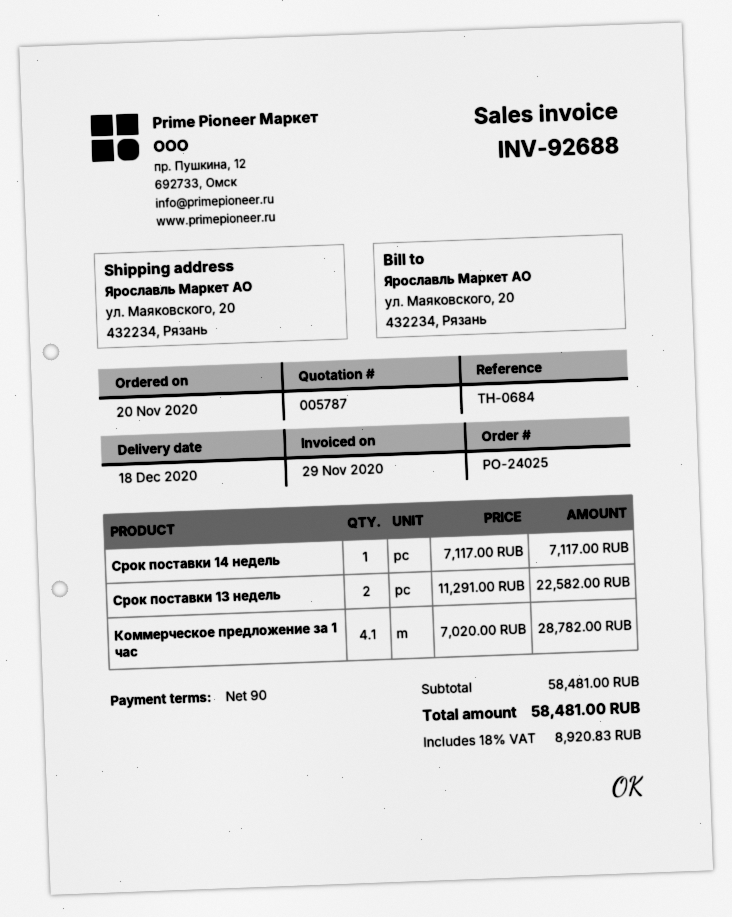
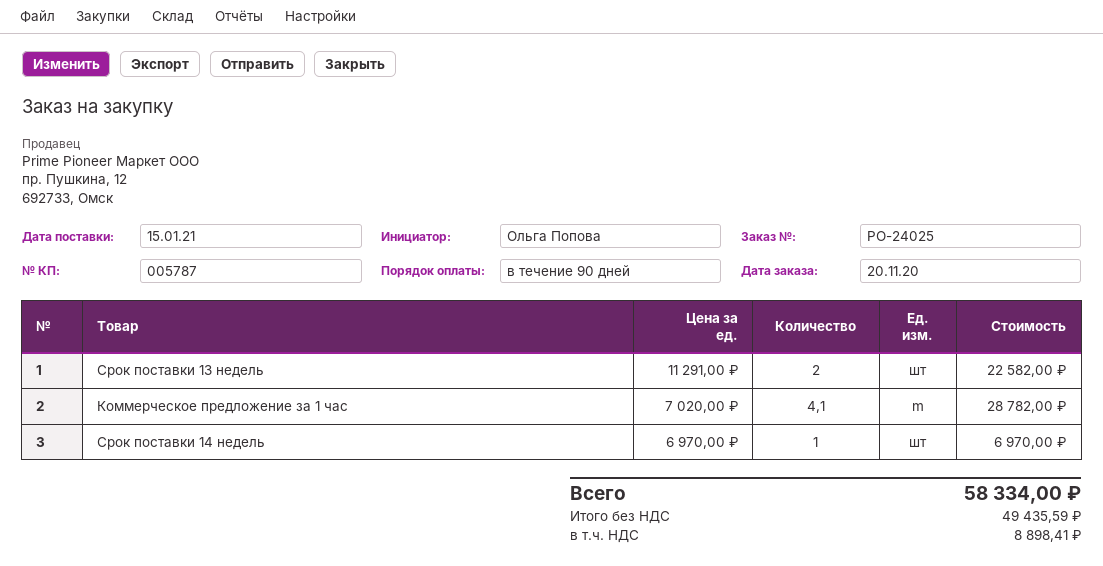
delivery date: 2020-12-18 -> 2021-01-15
Срок поставки 14 недель: 1 x 7117.00 = 7117.00 -> 1 x 6970.00 = 6970.00
tax: 8920.83 -> 8898.41
total: 58481.00 -> 58334.00

